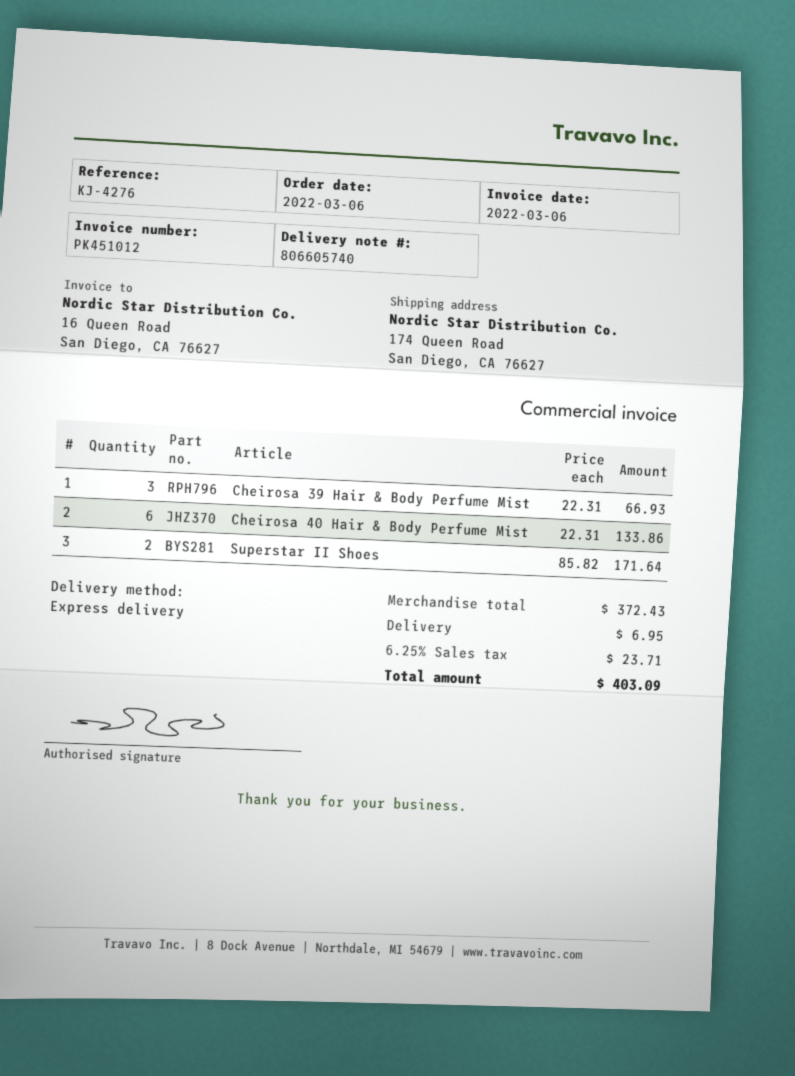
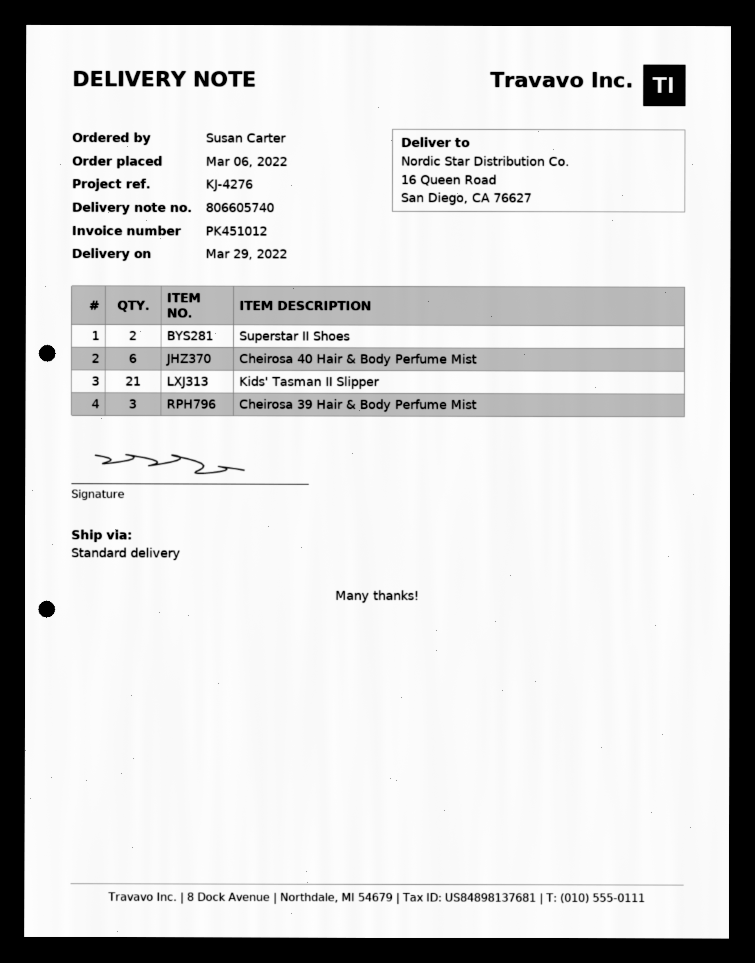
shipping method: express -> standard
ship to: 174 Queen Road, San Diego, CA 76627 -> 16 Queen Road, San Diego, CA 76627
Kids' Tasman II Slipper: none -> 21

